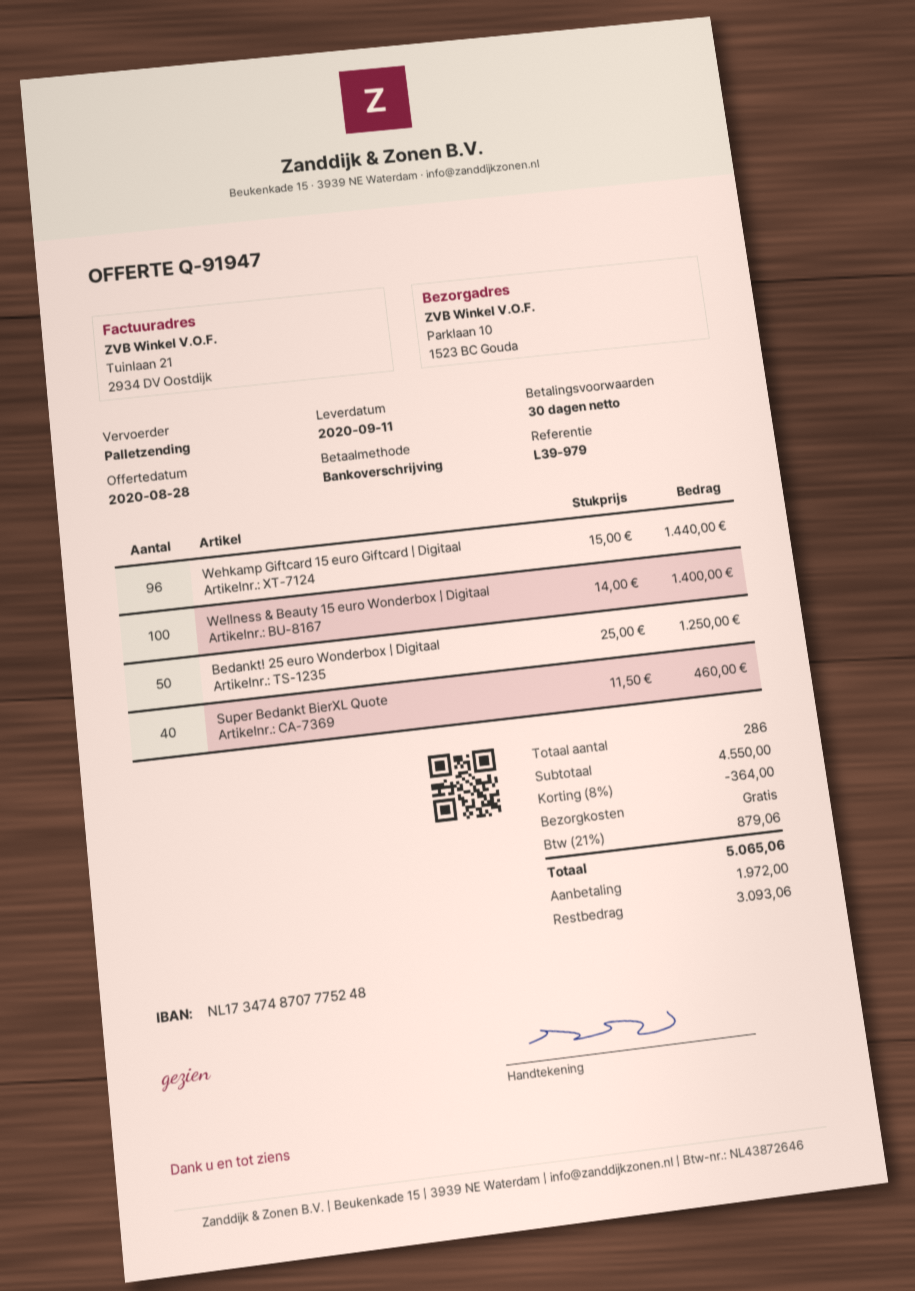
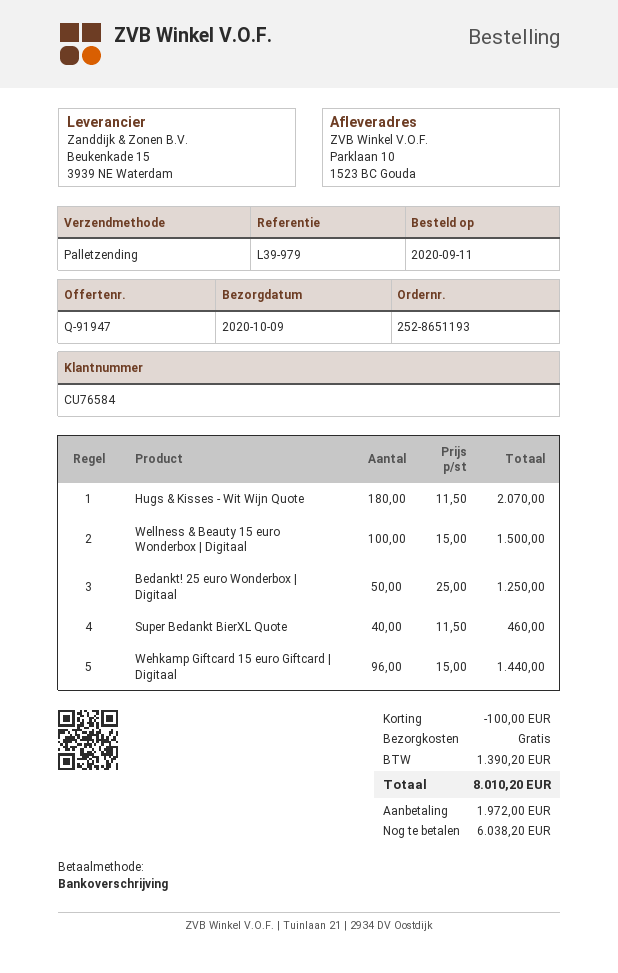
delivery date: 2020-09-11 -> 2020-10-09
Wellness & Beauty 15 euro Wonderbox | Digitaal: 100 x 14.00 = 1400.00 -> 100 x 15.00 = 1500.00
Hugs & Kisses - Wit Wijn Quote: none -> 180 x 11.50 = 2070.00
discount: 364.00 -> 100.00
tax: 879.06 -> 1390.20
total: 5065.06 -> 8010.20
balance: 3093.06 -> 6038.20

